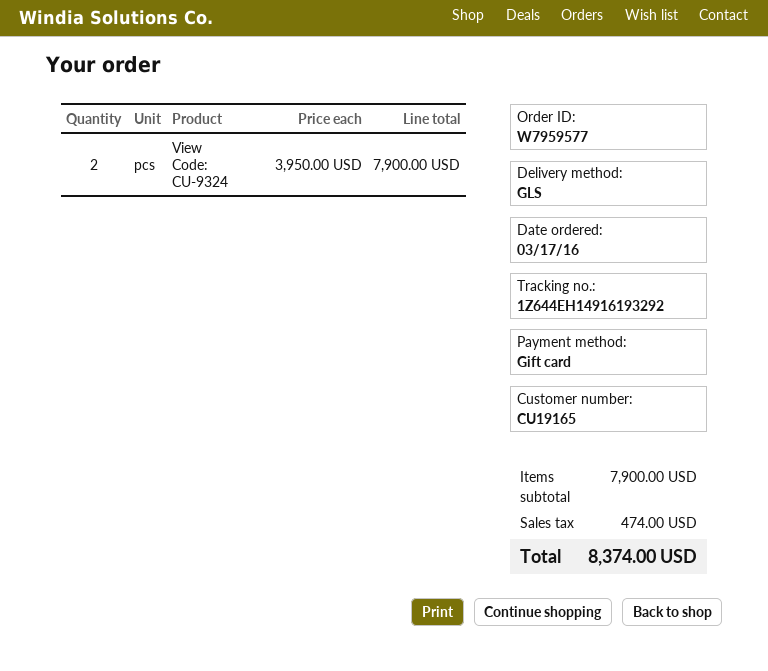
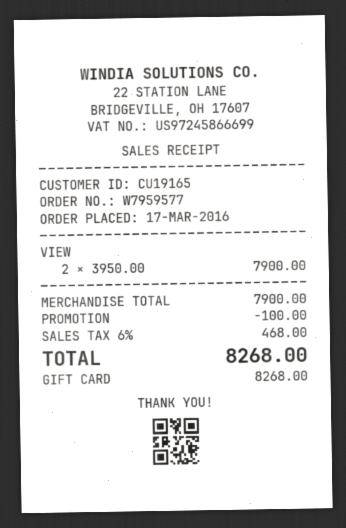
discount: none -> 100.00
tax: 474.00 -> 468.00
total: 8374.00 -> 8268.00

